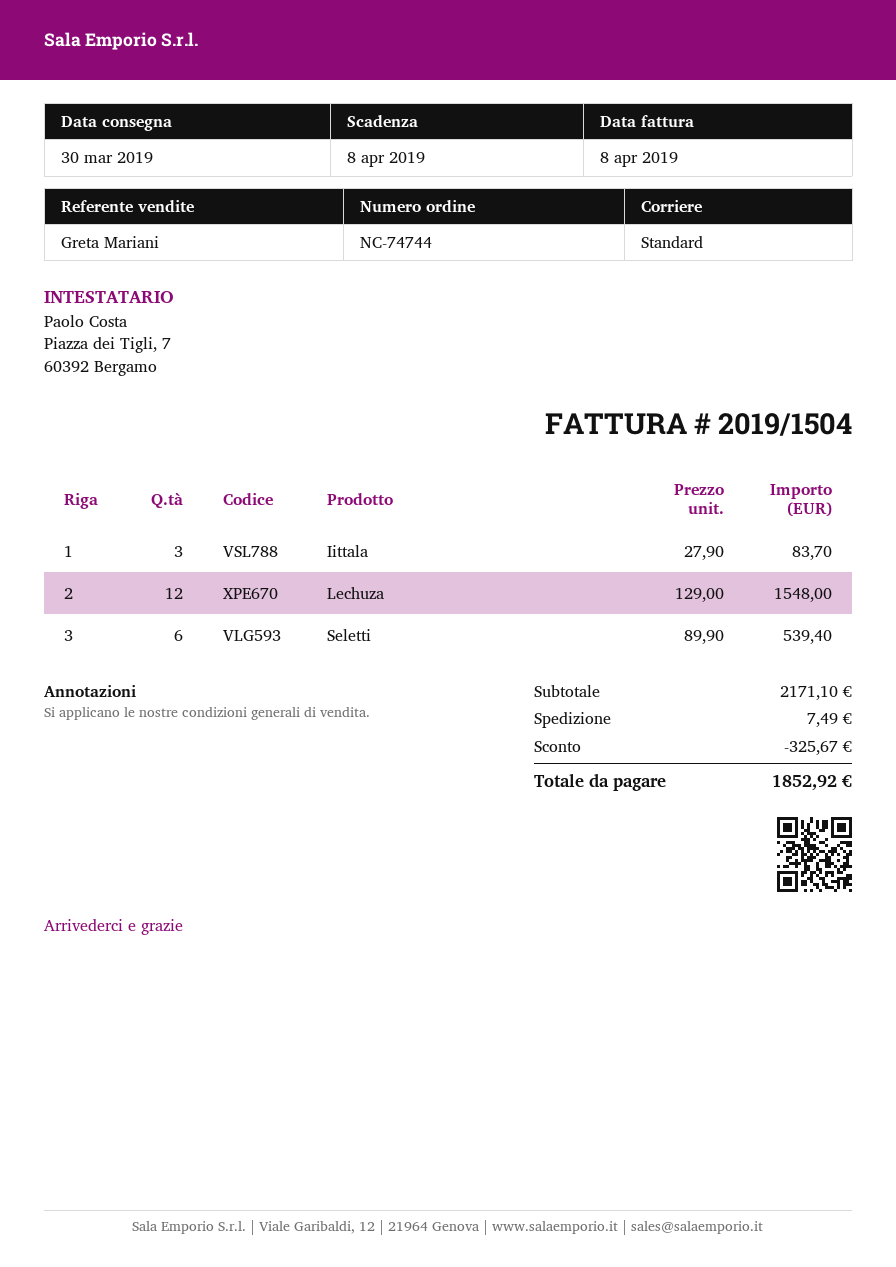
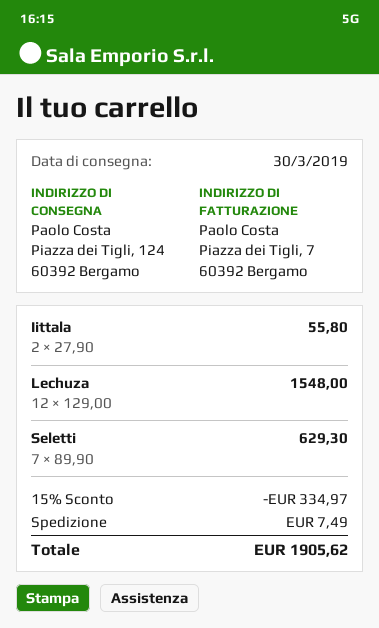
Iittala: 3 x 27.90 = 83.70 -> 2 x 27.90 = 55.80
Seletti: 6 x 89.90 = 539.40 -> 7 x 89.90 = 629.30
discount: 325.67 -> 334.97
total: 1852.92 -> 1905.62

